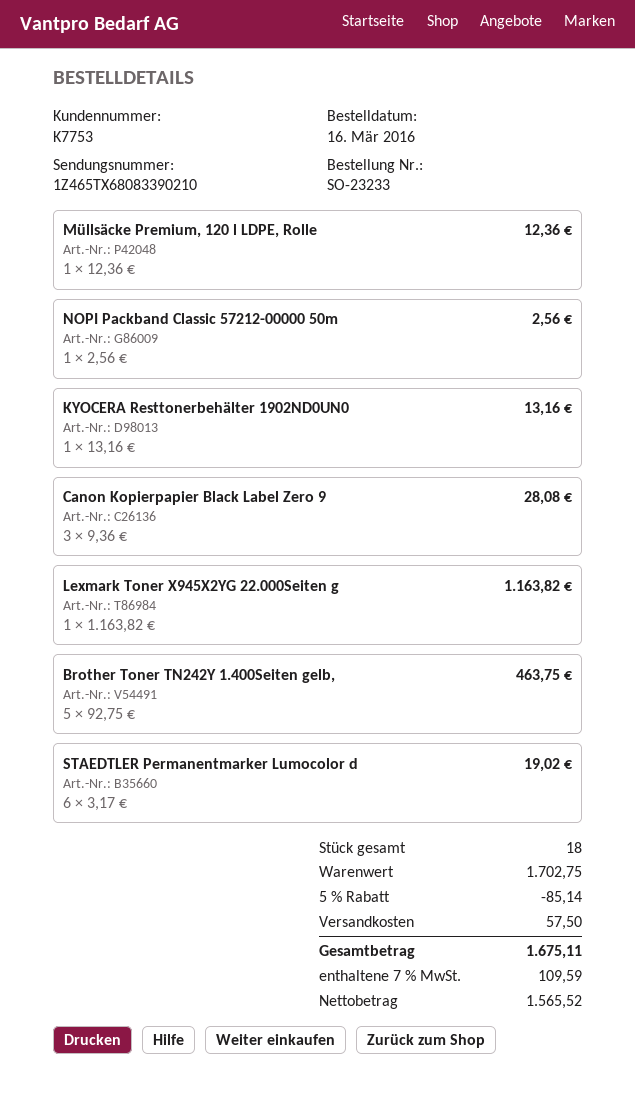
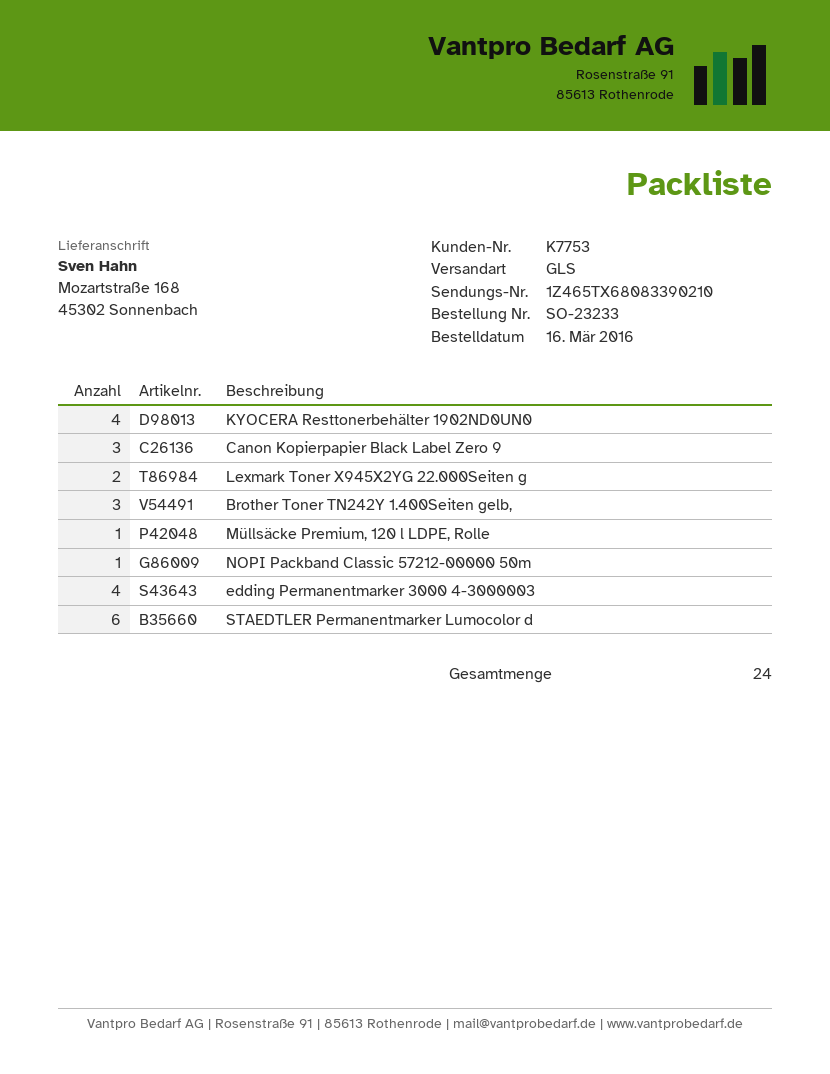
KYOCERA Resttonerbehälter 1902ND0UN0: 1 -> 4
Lexmark Toner X945X2YG 22.000Seiten g: 1 -> 2
Brother Toner TN242Y 1.400Seiten gelb,: 5 -> 3
edding Permanentmarker 3000 4-3000003: none -> 4
total quantity: 18 -> 24

